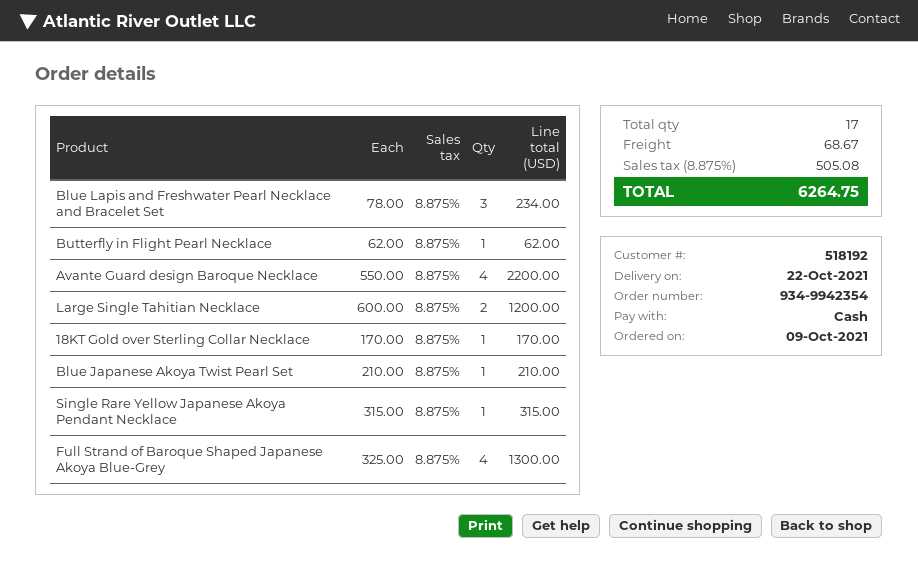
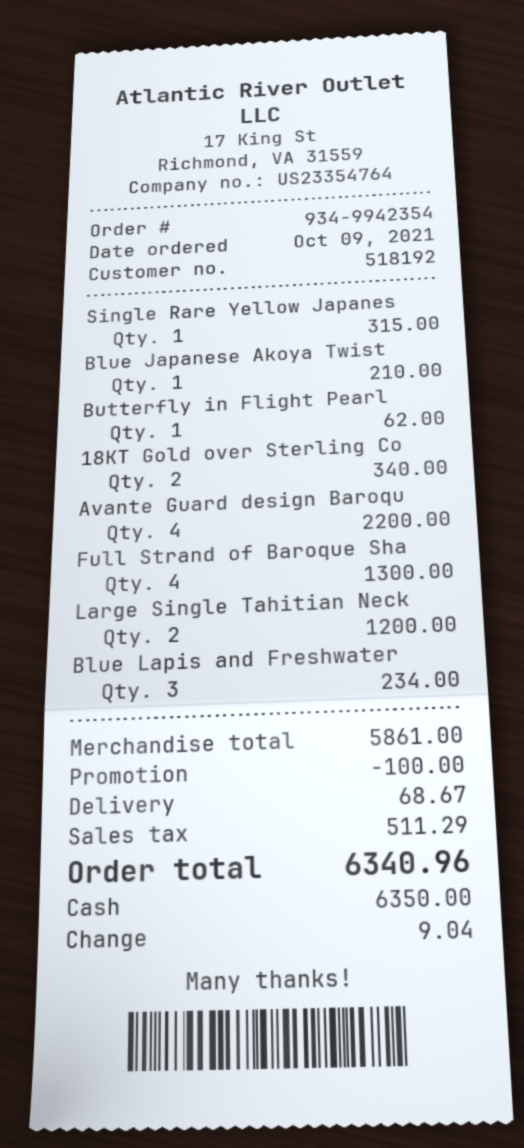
18KT Gold over Sterling Collar Necklace: 1 for 170.00 -> 2 for 340.00
discount: none -> 100.00
tax: 505.08 -> 511.29
total: 6264.75 -> 6340.96

